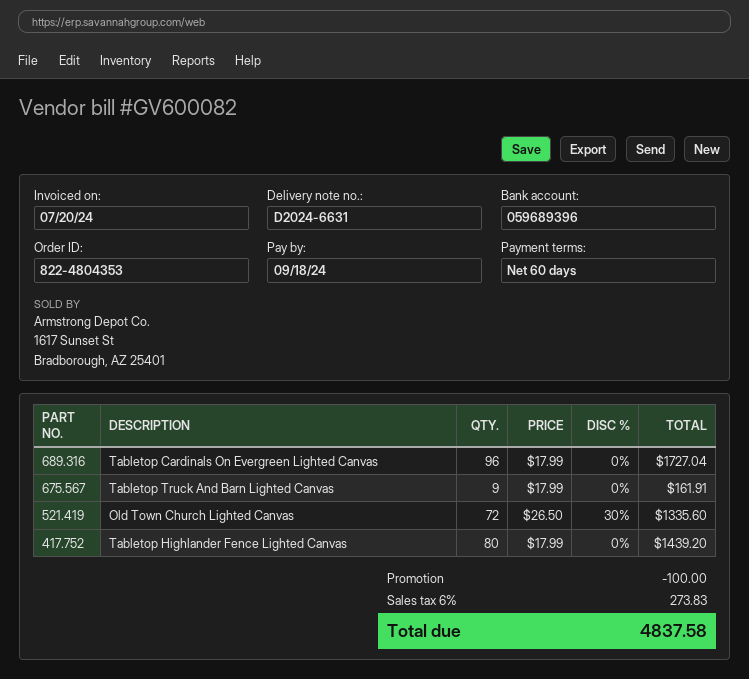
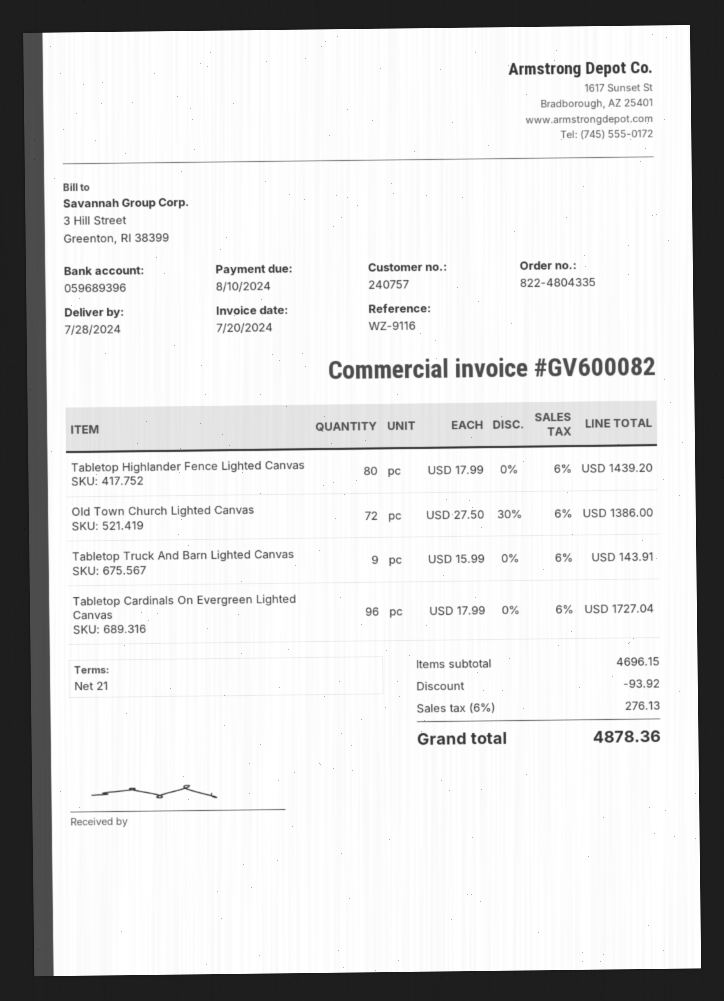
order number: 822-4804353 -> 822-4804335
payment terms: 60 days -> 21 days
due date: 2024-09-18 -> 2024-08-10
Tabletop Truck And Barn Lighted Canvas: 9 x 17.99 = 161.91 -> 9 x 15.99 = 143.91
Old Town Church Lighted Canvas: 72 x 26.50 - 30% = 1335.60 -> 72 x 27.50 - 30% = 1386.00
discount: 100.00 -> 93.92
tax: 6% = 273.83 -> 6% = 276.13
total: 4837.58 -> 4878.36

